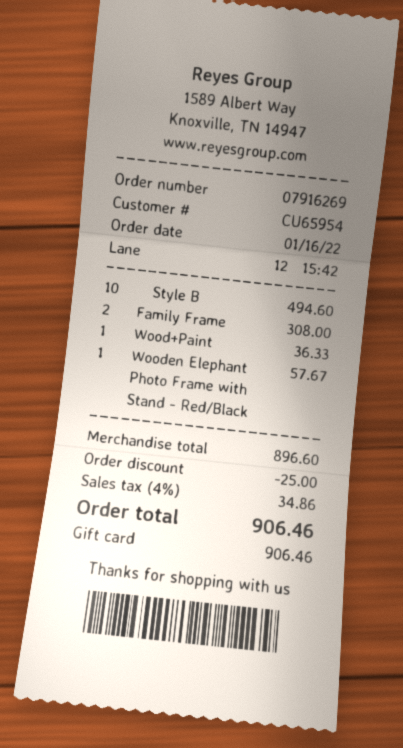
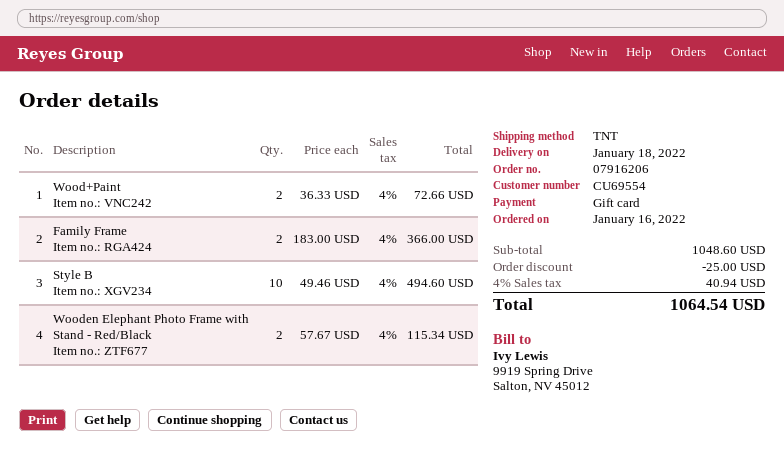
order number: 07916269 -> 07916206
customer number: CU65954 -> CU69554
Family Frame: 2 for 308.00 -> 2 for 366.00
Wood+Paint: 1 for 36.33 -> 2 for 72.66
Wooden Elephant Photo Frame with Stand - Red/Black: 1 for 57.67 -> 2 for 115.34
subtotal: 896.60 -> 1048.60
tax: 4% = 34.86 -> 4% = 40.94
total: 906.46 -> 1064.54

